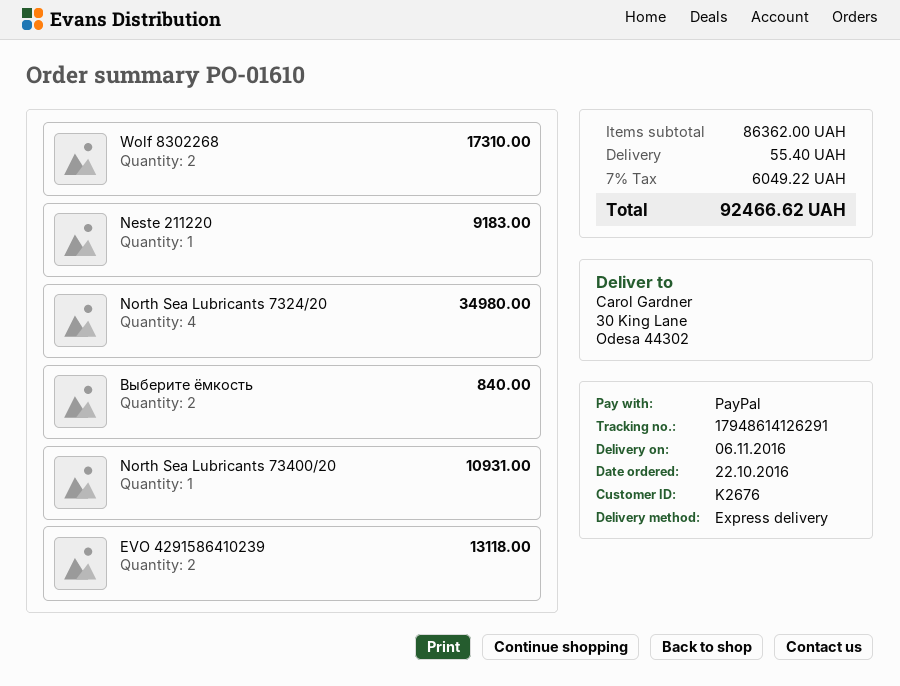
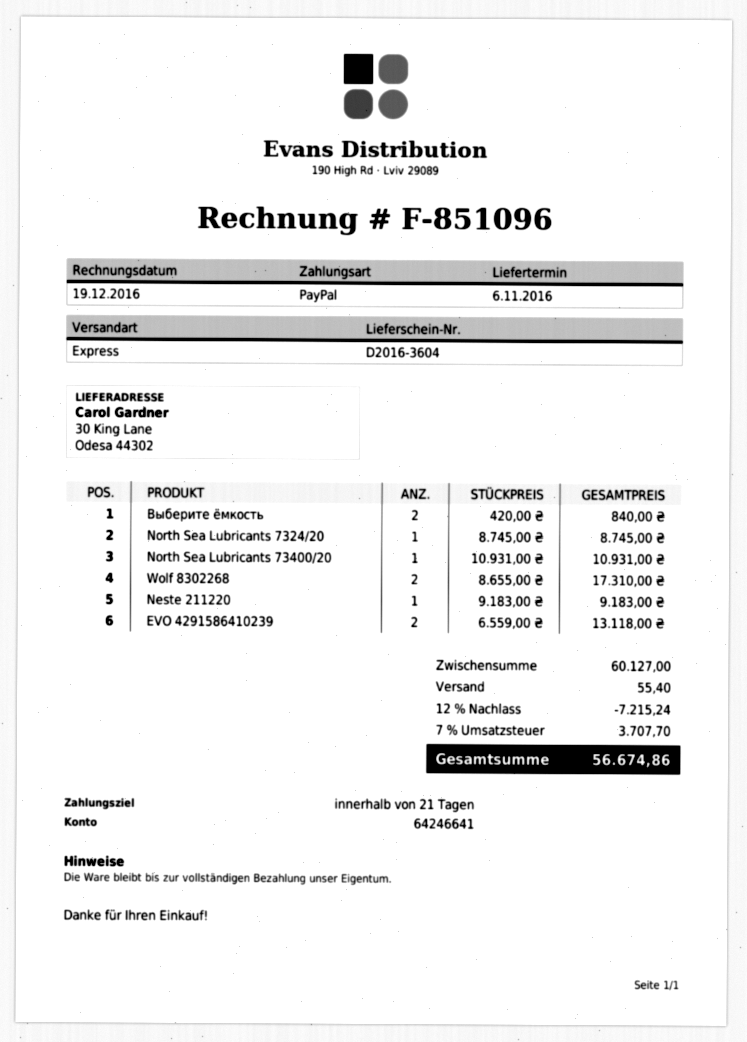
North Sea Lubricants 7324/20: 4 for 34980.00 -> 1 for 8745.00
subtotal: 86362.00 -> 60127.00
discount: none -> 12% = 7215.24
tax: 7% = 6049.22 -> 7% = 3707.70
total: 92466.62 -> 56674.86

